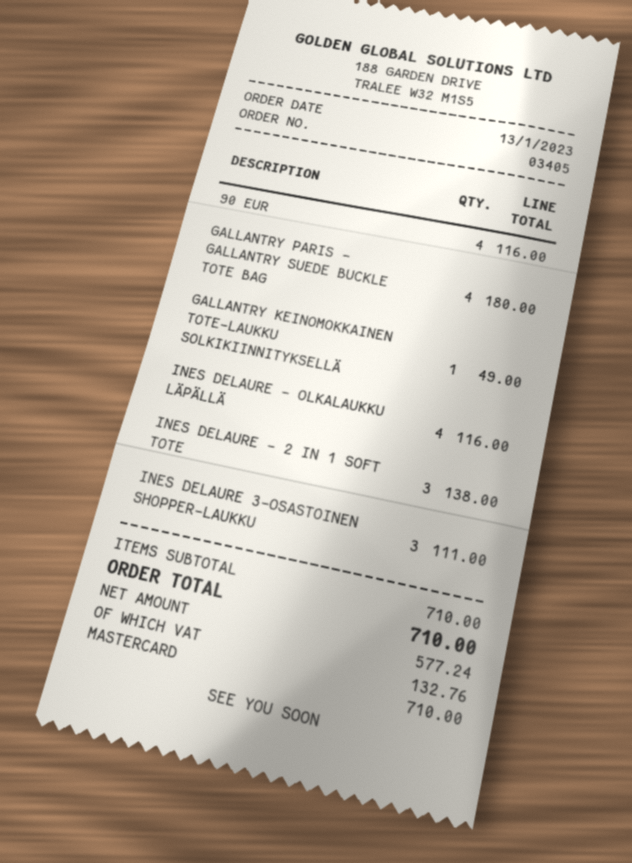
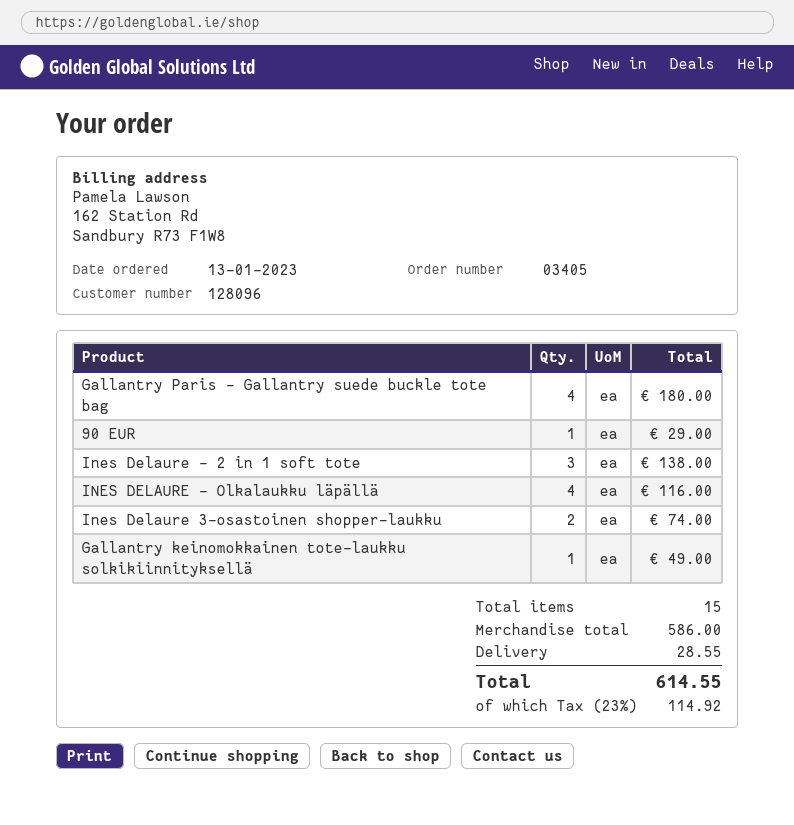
90 EUR: 4 for 116.00 -> 1 for 29.00
INES DELAURE 3-OSASTOINEN SHOPPER-LAUKKU: 3 for 111.00 -> 2 for 74.00
subtotal: 710.00 -> 586.00
shipping: none -> 28.55
tax: 132.76 -> 114.92
total: 710.00 -> 614.55

